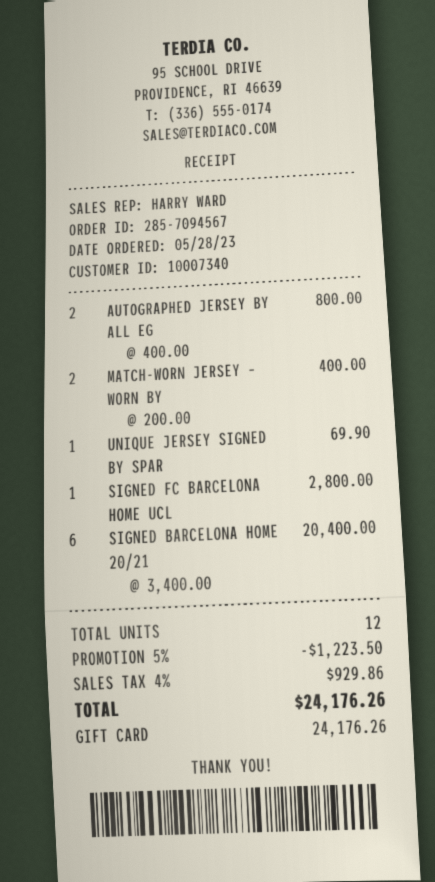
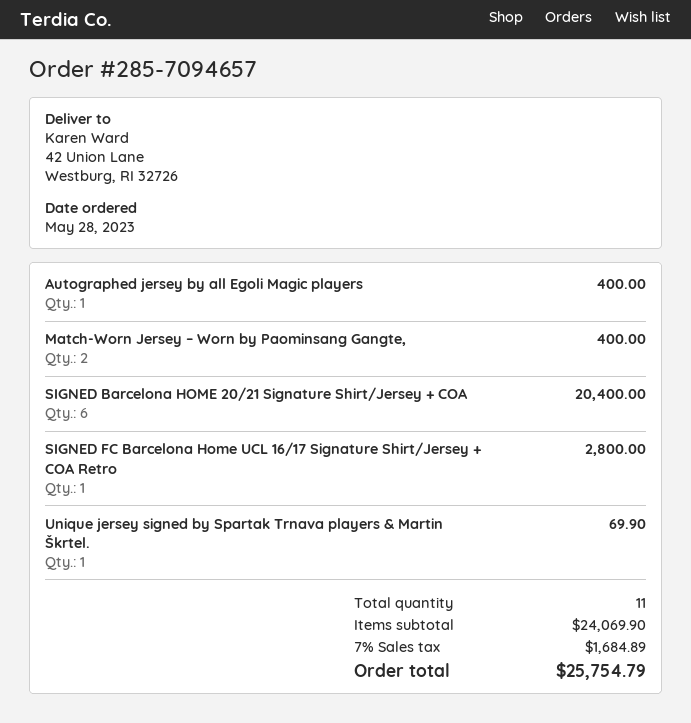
order number: 285-7094567 -> 285-7094657
AUTOGRAPHED JERSEY BY ALL EG: 2 for 800.00 -> 1 for 400.00
total quantity: 12 -> 11
discount: 5% = 1223.50 -> none
tax: 4% = 929.86 -> 7% = 1684.89
total: 24176.26 -> 25754.79

